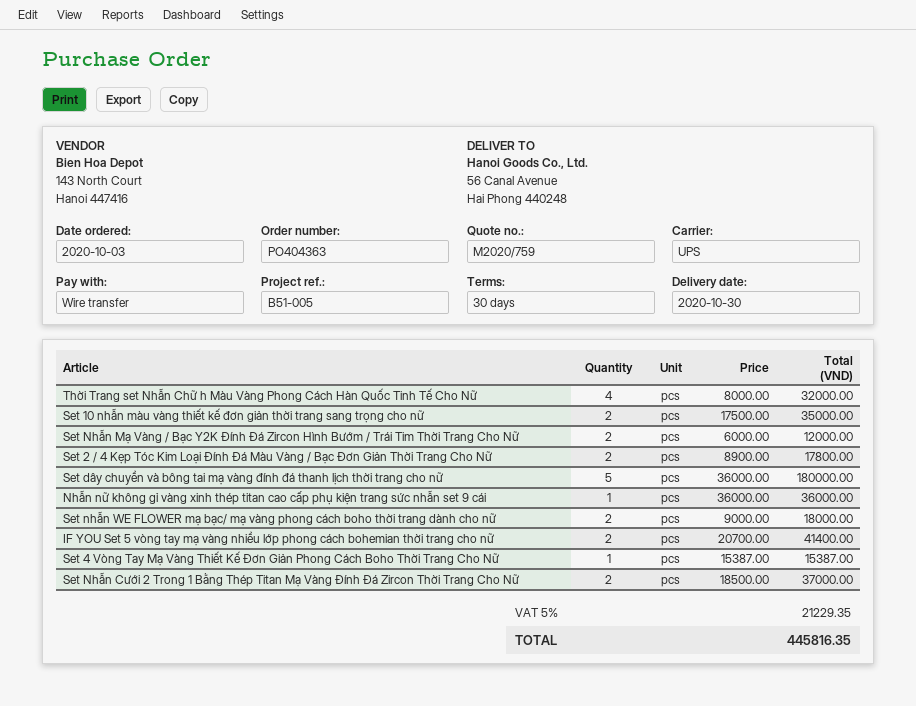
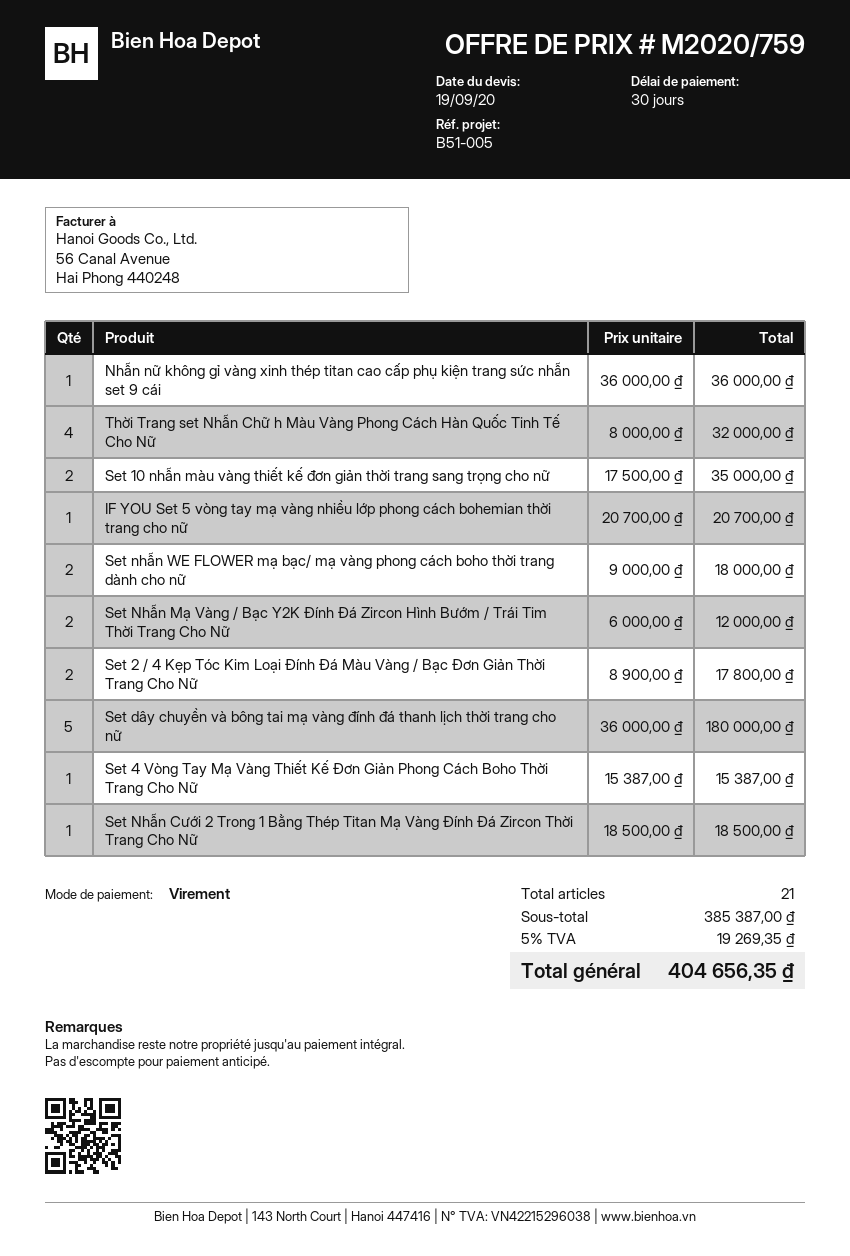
IF YOU Set 5 vòng tay mạ vàng nhiều lớp phong cách bohemian thời trang cho nữ: 2 x 20700.00 = 41400.00 -> 1 x 20700.00 = 20700.00
Set Nhẫn Cưới 2 Trong 1 Bằng Thép Titan Mạ Vàng Đính Đá Zircon Thời Trang Cho Nữ: 2 x 18500.00 = 37000.00 -> 1 x 18500.00 = 18500.00
tax: 5% = 21229.35 -> 5% = 19269.35
total: 445816.35 -> 404656.35

